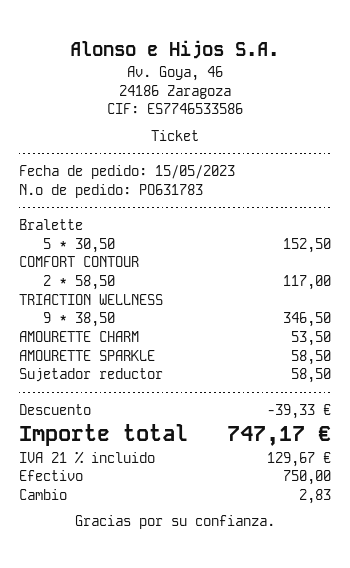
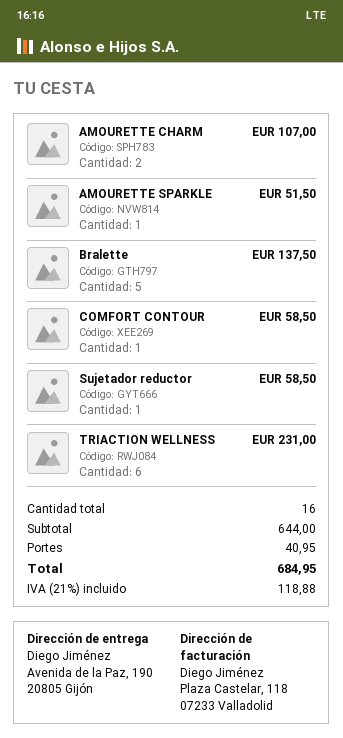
Bralette: 5 for 152.50 -> 5 for 137.50
COMFORT CONTOUR: 2 for 117.00 -> 1 for 58.50
TRIACTION WELLNESS: 9 for 346.50 -> 6 for 231.00
AMOURETTE CHARM: 1 for 53.50 -> 2 for 107.00
AMOURETTE SPARKLE: 1 for 58.50 -> 1 for 51.50
discount: 39.33 -> none
shipping: none -> 40.95
tax: 21% = 129.67 -> 21% = 118.88
total: 747.17 -> 684.95

